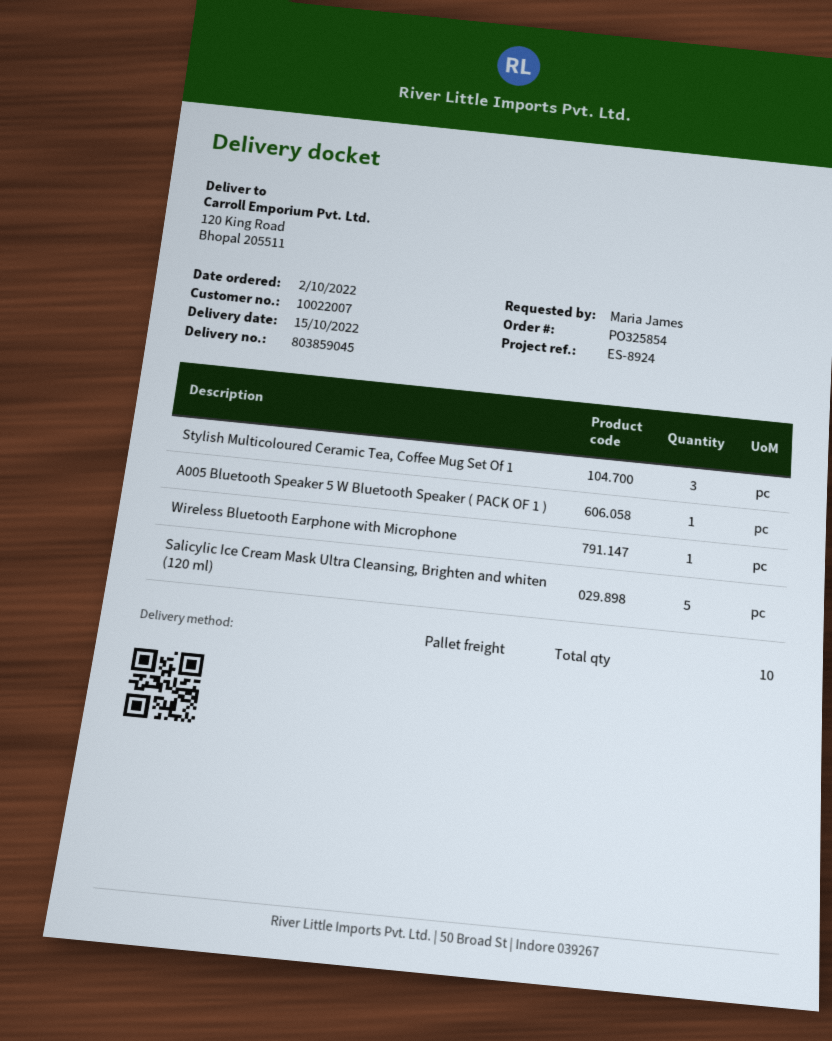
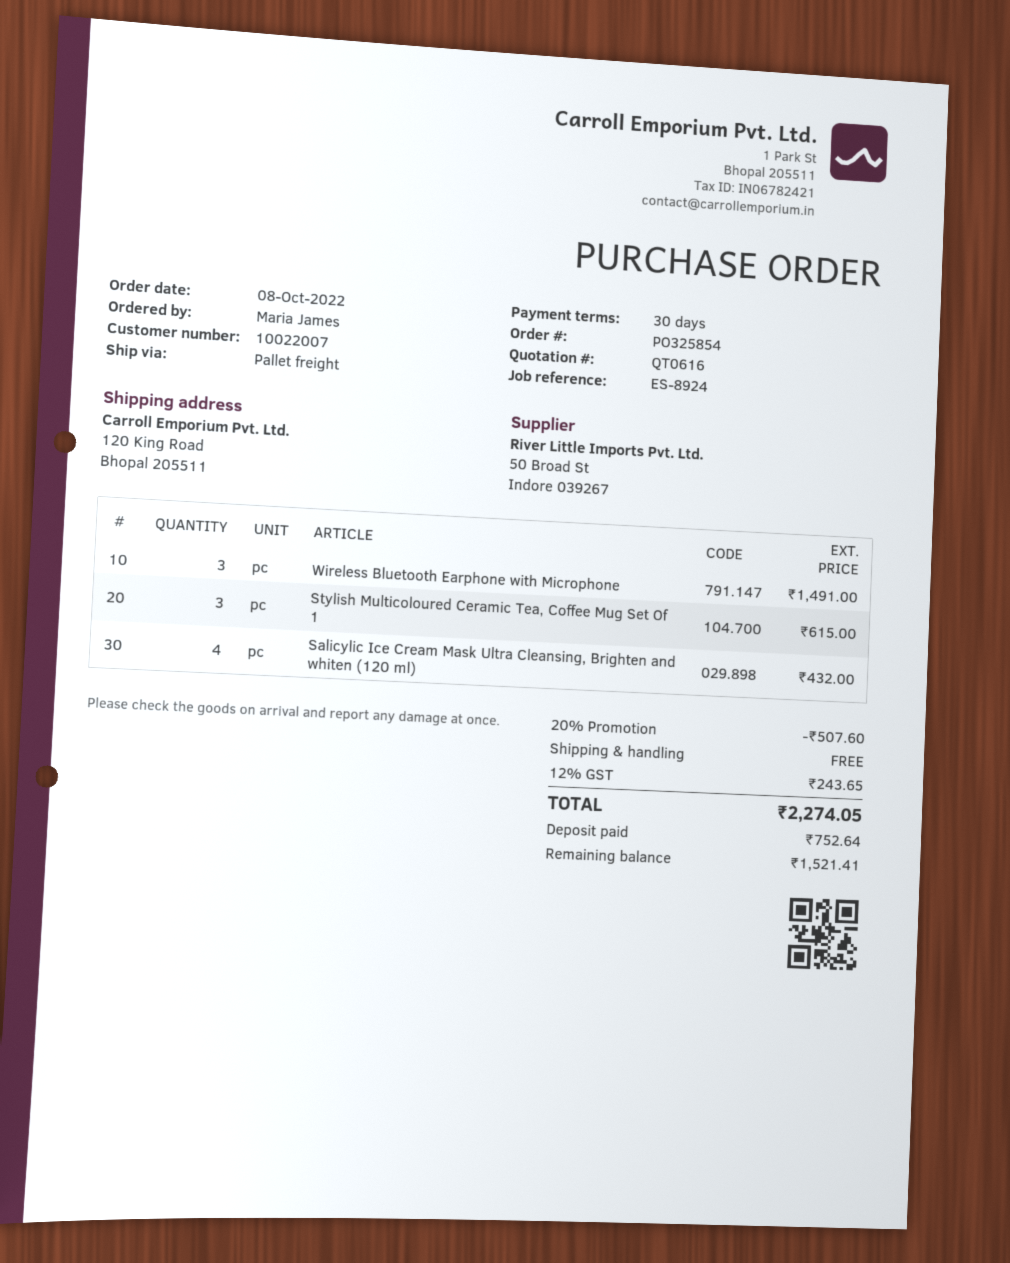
order date: 2022-10-02 -> 2022-10-08
A005 Bluetooth Speaker 5 W Bluetooth Speaker ( PACK OF 1 ): 1 -> none
Wireless Bluetooth Earphone with Microphone: 1 -> 3
Salicylic Ice Cream Mask Ultra Cleansing, Brighten and whiten (120 ml): 5 -> 4

